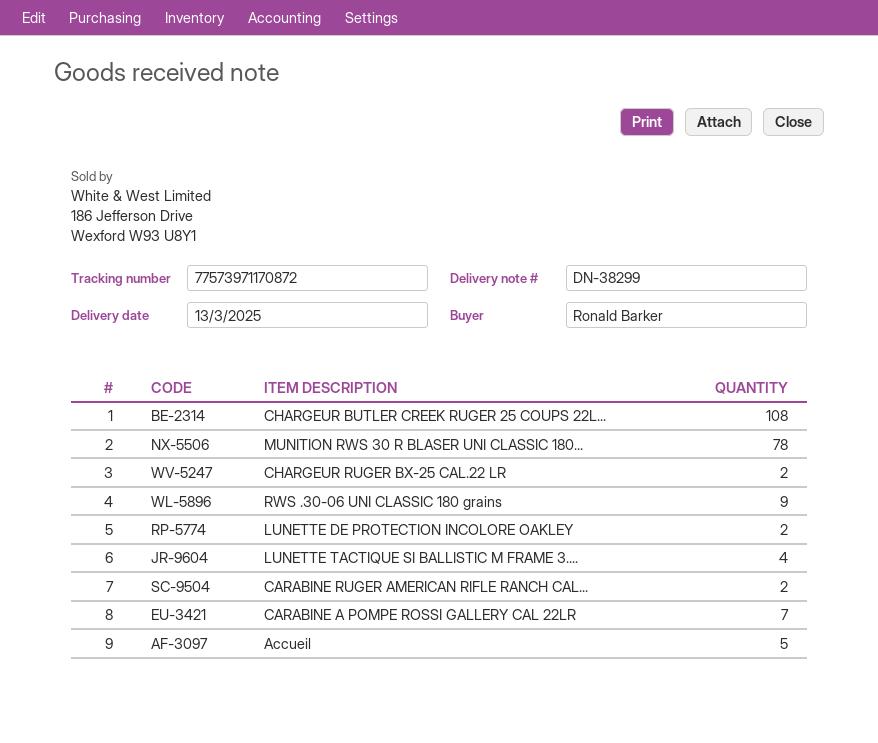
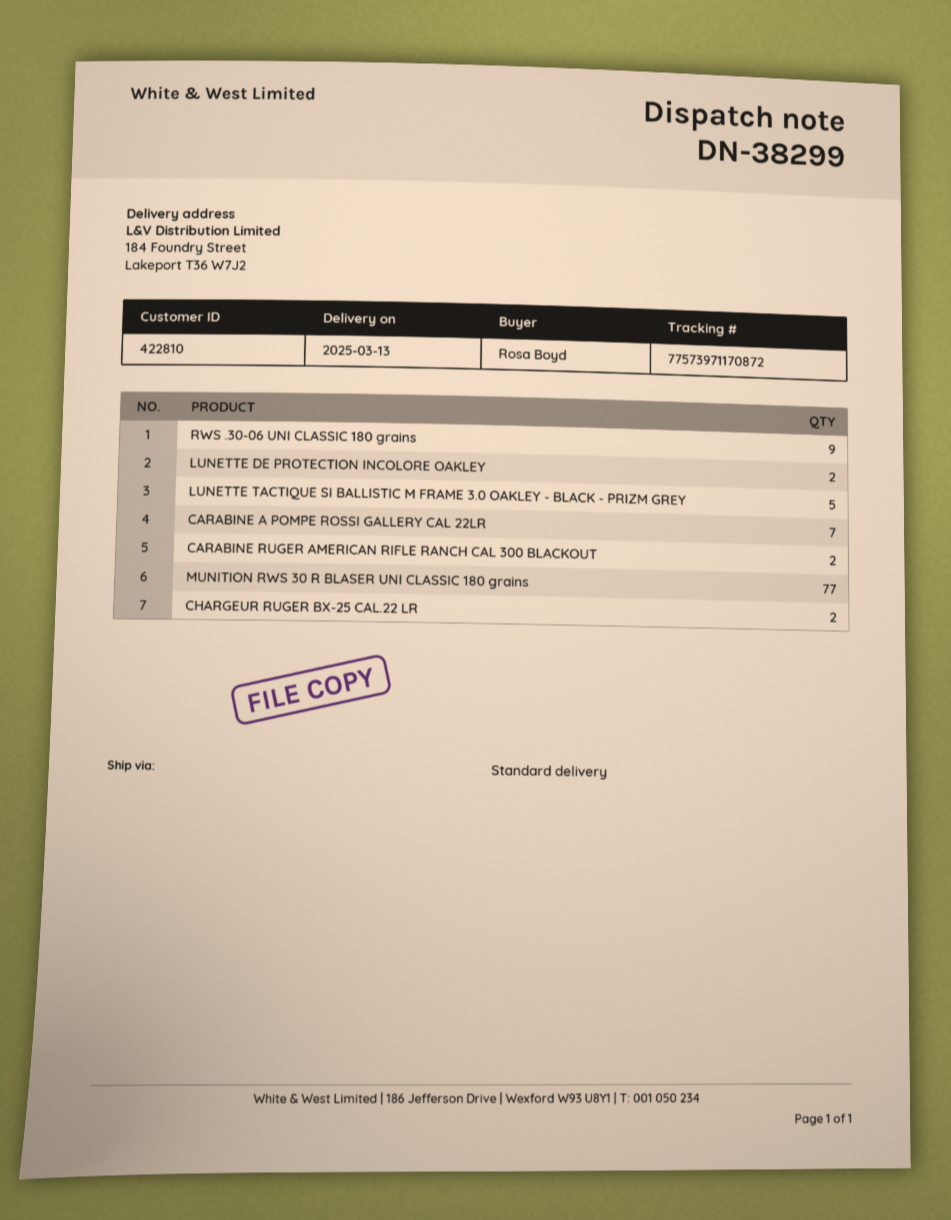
ordered by: Ronald Barker -> Rosa Boyd
CHARGEUR BUTLER CREEK RUGER 25 COUPS 22L...: 108 -> none
MUNITION RWS 30 R BLASER UNI CLASSIC 180...: 78 -> 77
LUNETTE TACTIQUE SI BALLISTIC M FRAME 3....: 4 -> 5
Accueil: 5 -> none

